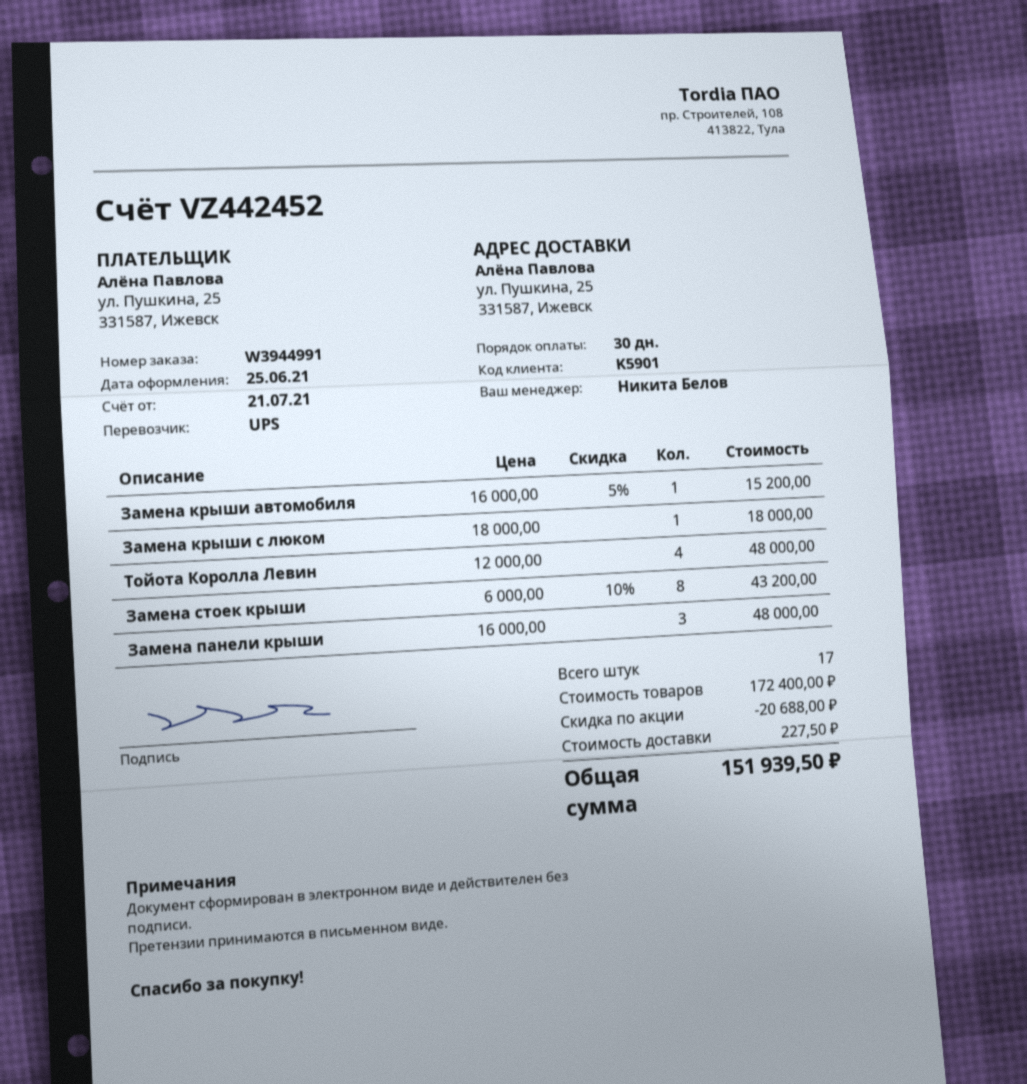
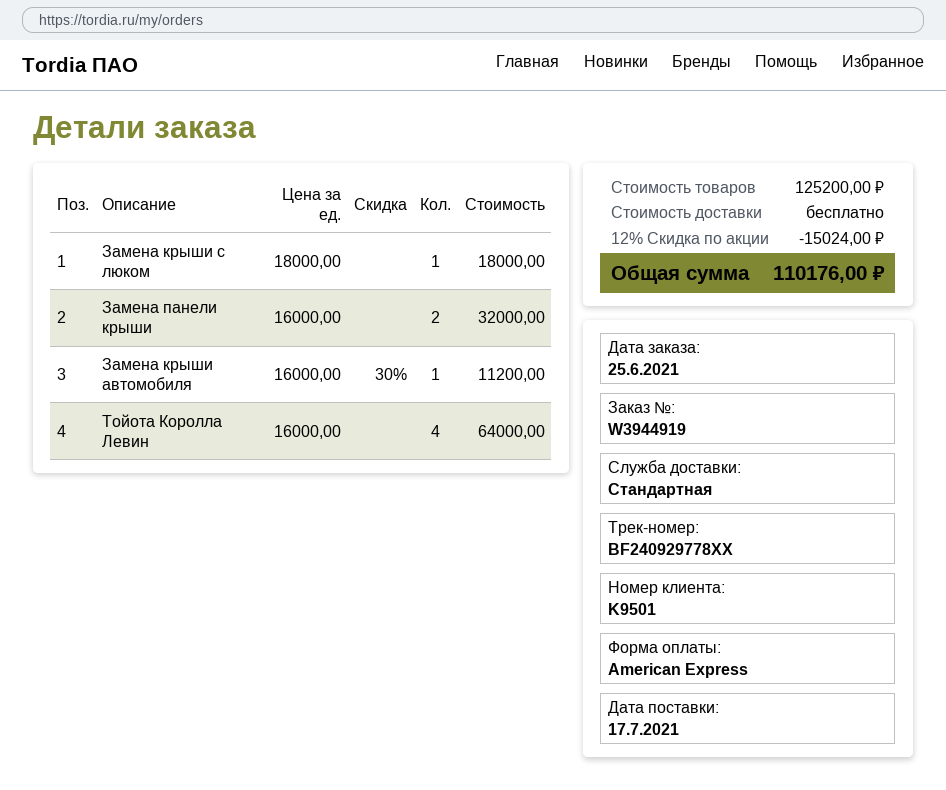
order number: W3944991 -> W3944919
customer number: K5901 -> K9501
shipping method: UPS -> standard
Замена крыши автомобиля: 1 x 16000.00 - 5% = 15200.00 -> 1 x 16000.00 - 30% = 11200.00
Тойота Королла Левин: 4 x 12000.00 = 48000.00 -> 4 x 16000.00 = 64000.00
Замена стоек крыши: 8 x 6000.00 - 10% = 43200.00 -> none
Замена панели крыши: 3 x 16000.00 = 48000.00 -> 2 x 16000.00 = 32000.00
subtotal: 172400.00 -> 125200.00
discount: 20688.00 -> 15024.00
shipping: 227.50 -> 0.00
total: 151939.50 -> 110176.00

